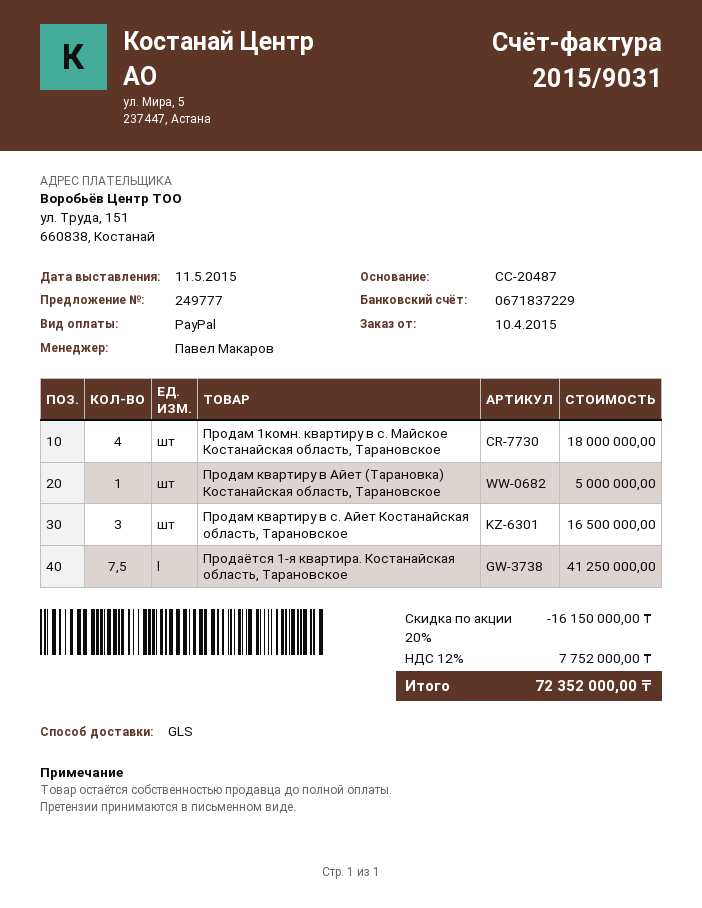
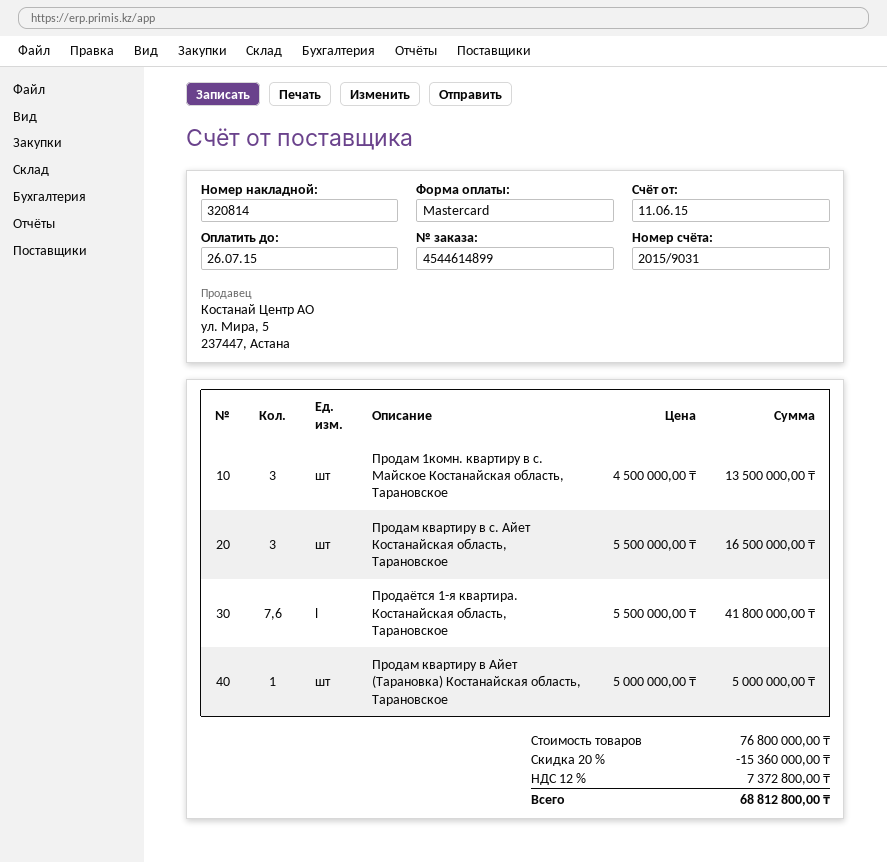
invoice date: 2015-05-11 -> 2015-06-11
payment method: PayPal -> Mastercard
Продам 1комн. квартиру в с. Майское Костанайская область, Тарановское: 4 for 18000000.00 -> 3 for 13500000.00
Продаётся 1-я квартира. Костанайская область, Тарановское: 7.5 for 41250000.00 -> 7.6 for 41800000.00
discount: 20% = 16150000.00 -> 20% = 15360000.00
tax: 12% = 7752000.00 -> 12% = 7372800.00
total: 72352000.00 -> 68812800.00

